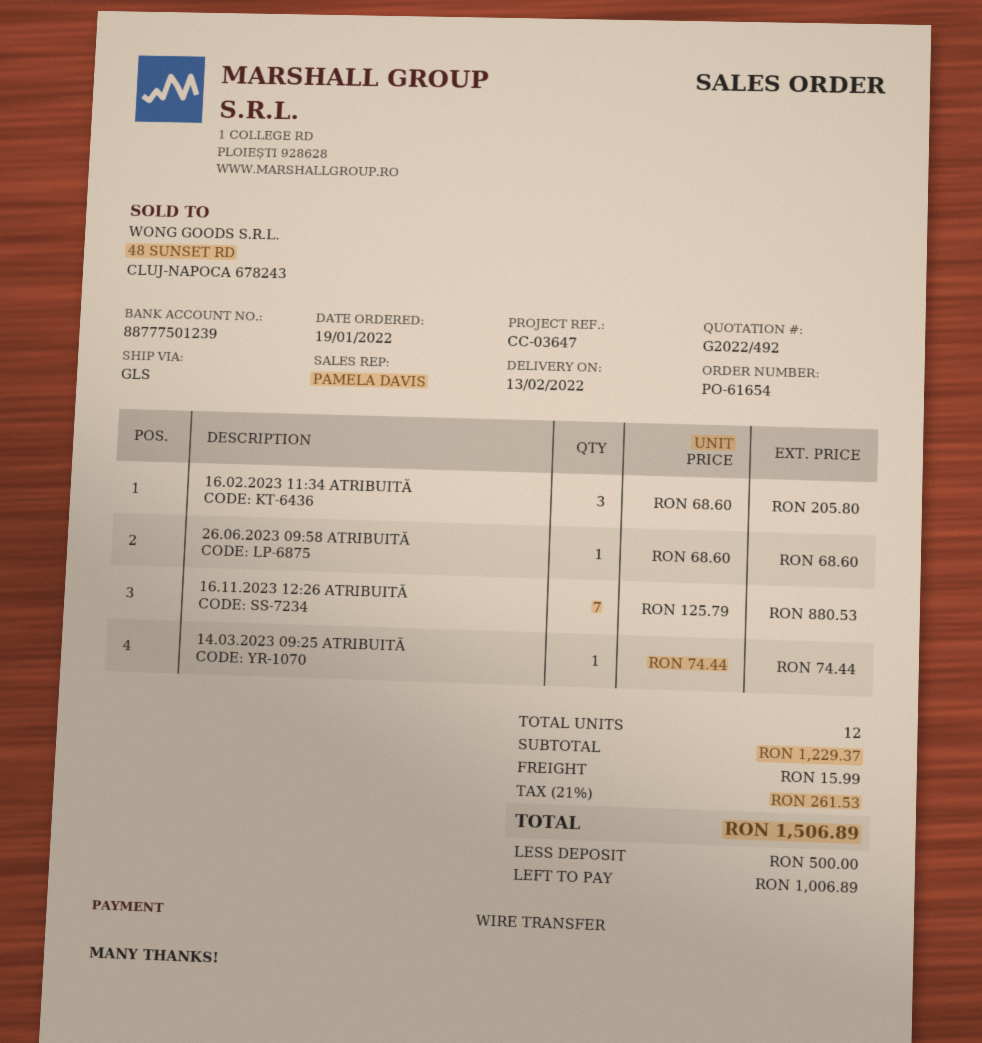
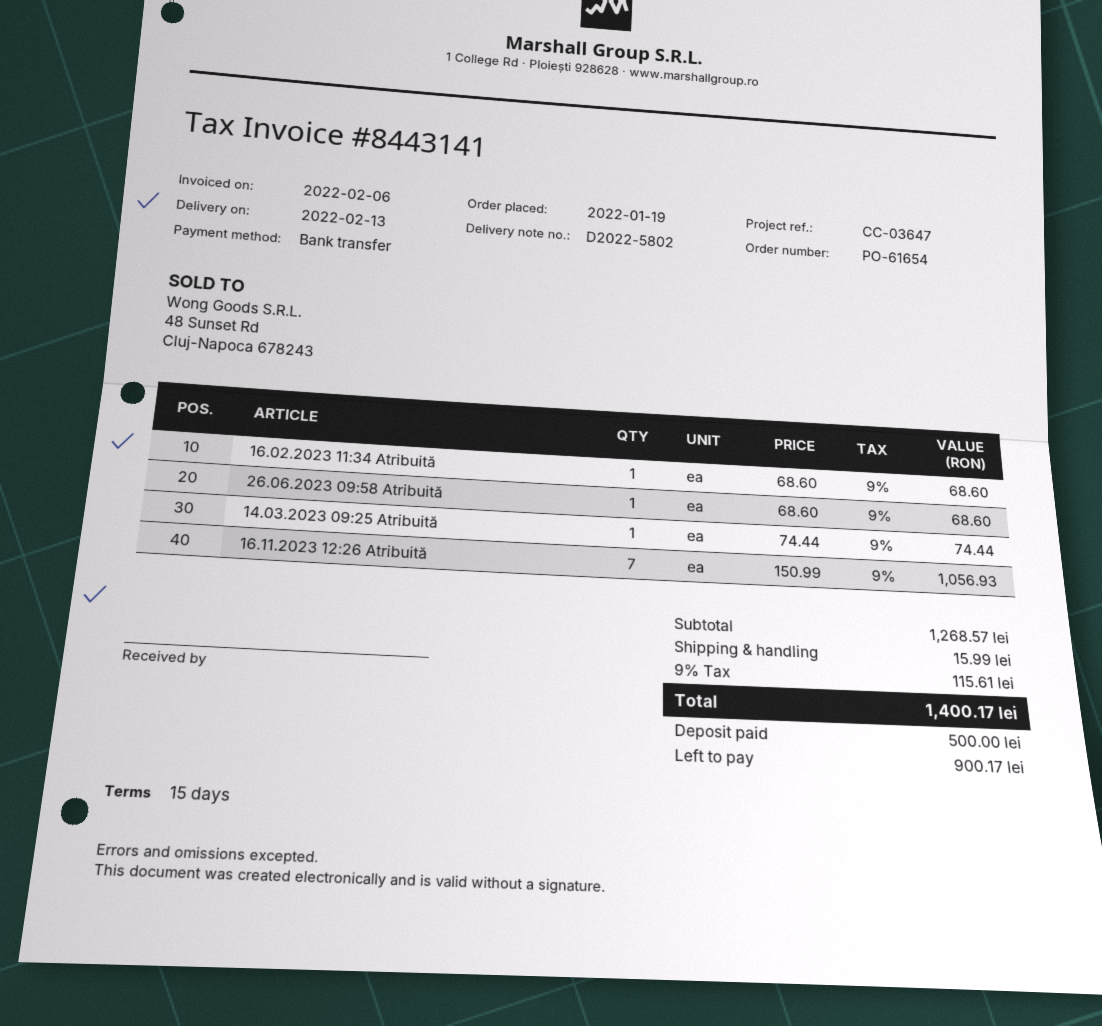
16.02.2023 11:34 ATRIBUITĂ: 3 x 68.60 = 205.80 -> 1 x 68.60 = 68.60
16.11.2023 12:26 ATRIBUITĂ: 7 x 125.79 = 880.53 -> 7 x 150.99 = 1056.93
subtotal: 1229.37 -> 1268.57
tax: 21% = 261.53 -> 9% = 115.61
total: 1506.89 -> 1400.17
balance: 1006.89 -> 900.17

